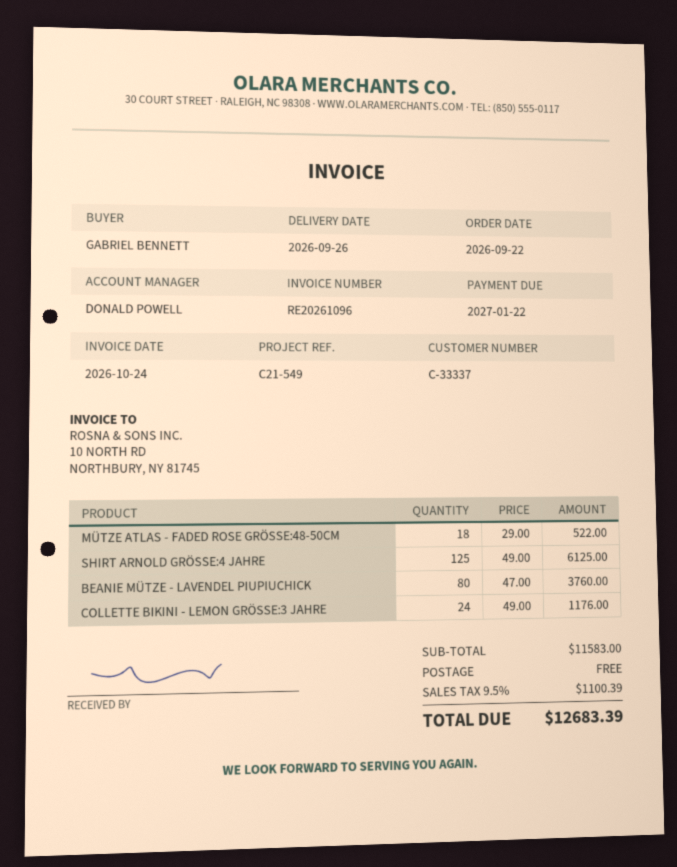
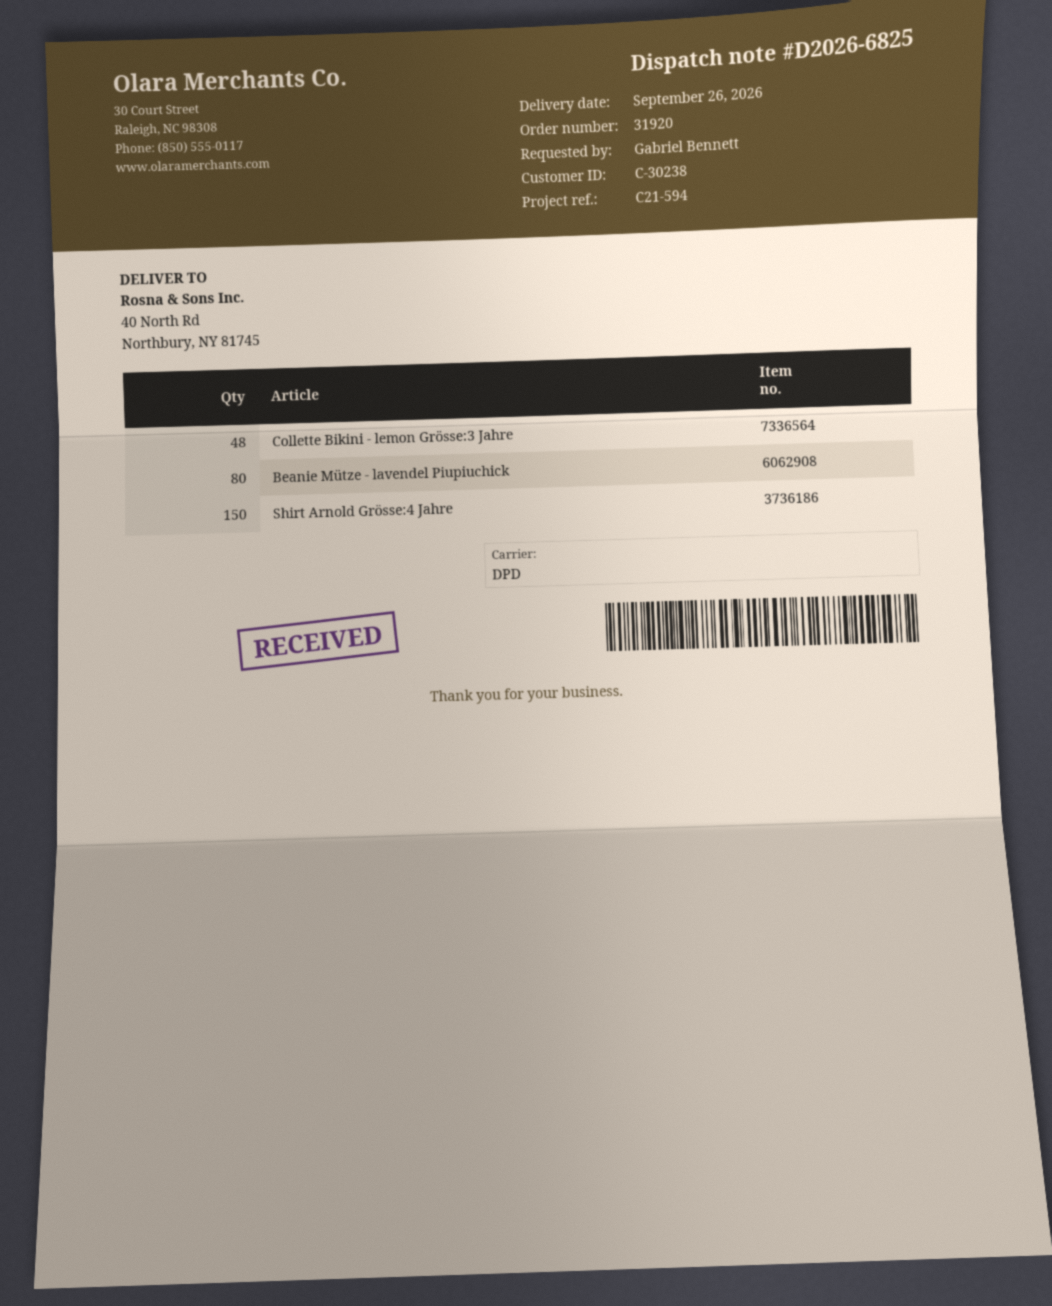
customer number: C-33337 -> C-30238
reference: C21-549 -> C21-594
MÜTZE ATLAS - FADED ROSE GRÖSSE:48-50CM: 18 -> none
SHIRT ARNOLD GRÖSSE:4 JAHRE: 125 -> 150
COLLETTE BIKINI - LEMON GRÖSSE:3 JAHRE: 24 -> 48

